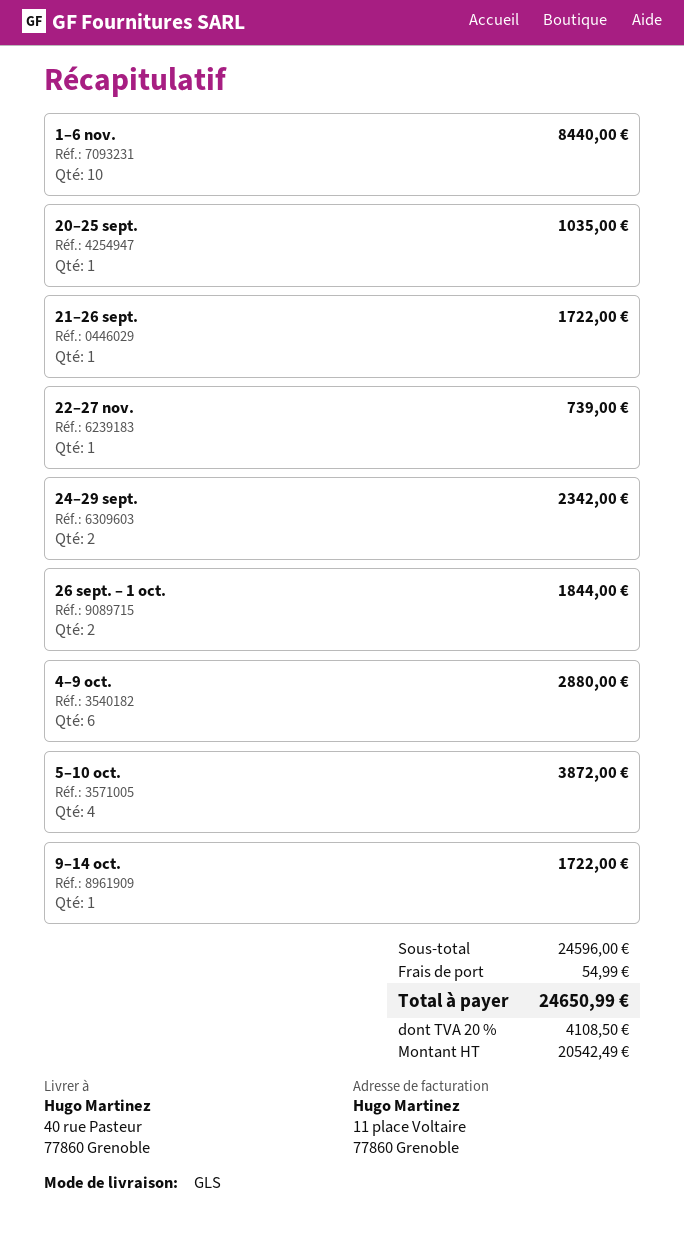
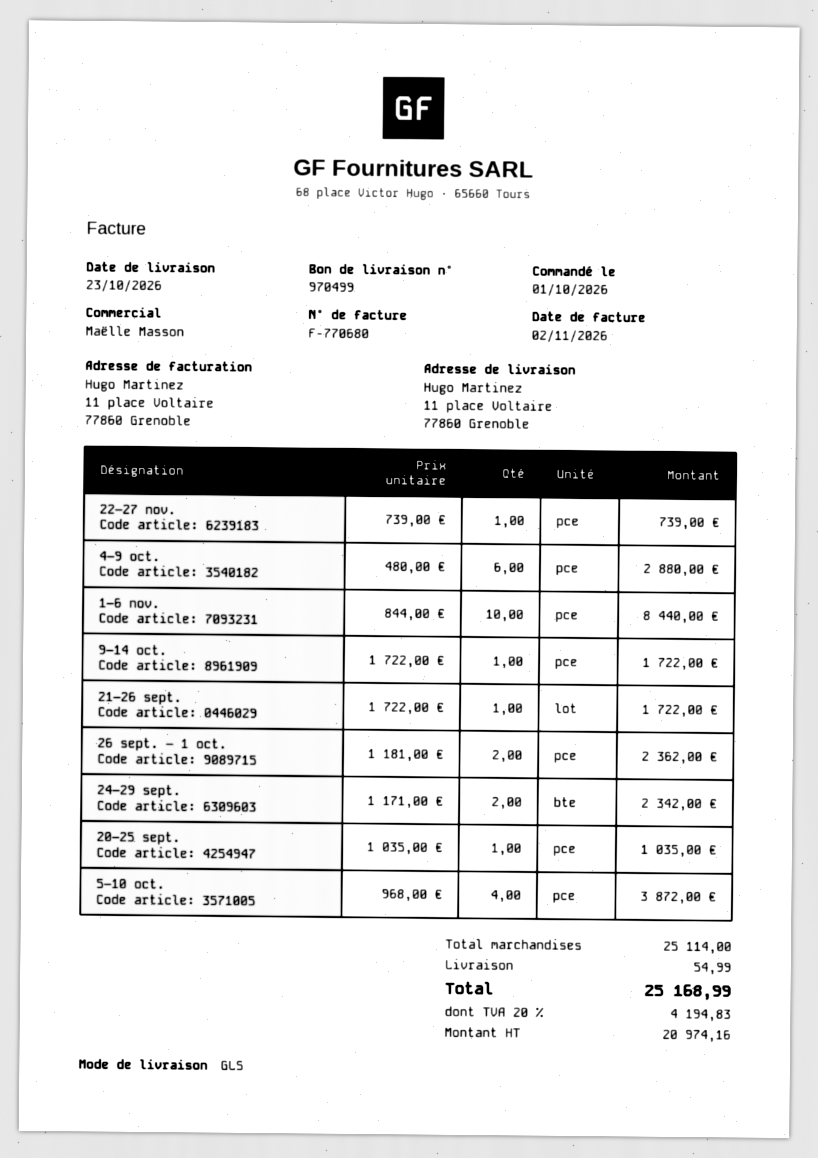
ship to: 40 rue Pasteur, 77860 Grenoble -> 11 place Voltaire, 77860 Grenoble
26 sept. – 1 oct.: 2 for 1844.00 -> 2 for 2362.00
subtotal: 24596.00 -> 25114.00
net: 20542.49 -> 20974.16
tax: 20% = 4108.50 -> 20% = 4194.83
total: 24650.99 -> 25168.99

